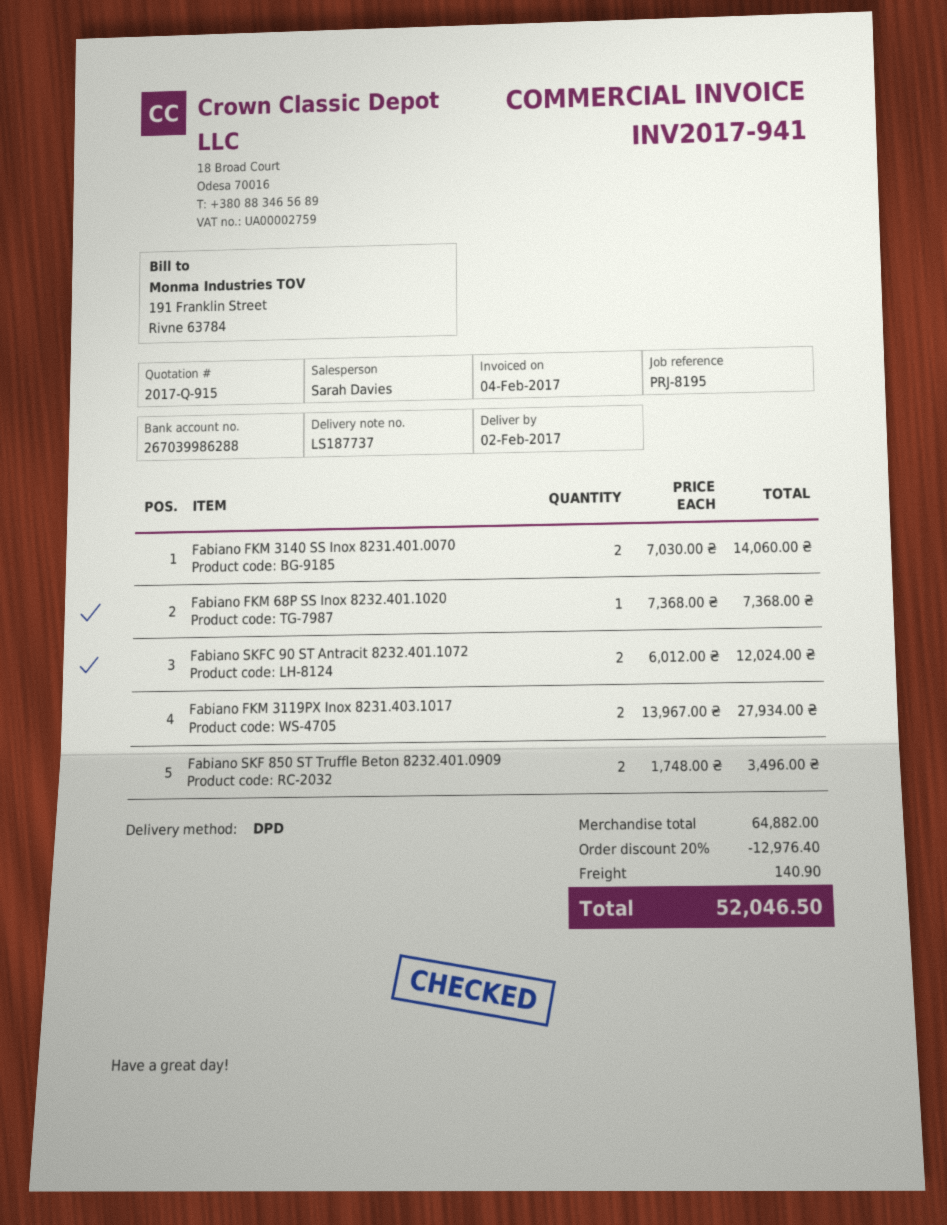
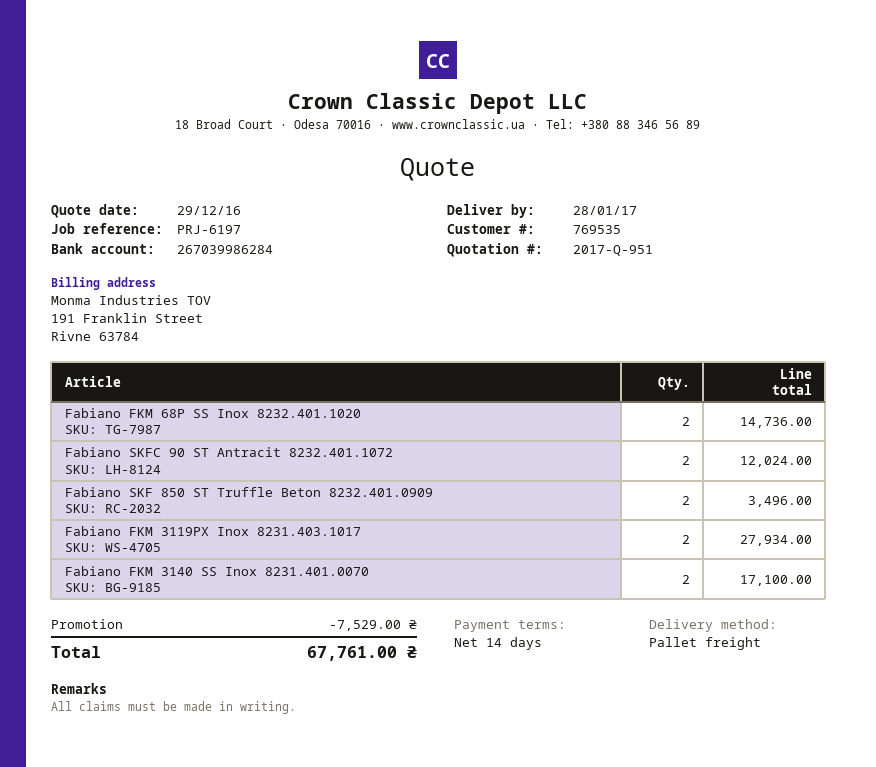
quote number: 2017-Q-915 -> 2017-Q-951
delivery date: 2017-02-02 -> 2017-01-28
reference: PRJ-8195 -> PRJ-6197
bank account: 267039986288 -> 267039986284
shipping method: DPD -> pallet freight
Fabiano FKM 3140 SS Inox 8231.401.0070: 2 for 14060.00 -> 2 for 17100.00
Fabiano FKM 68P SS Inox 8232.401.1020: 1 for 7368.00 -> 2 for 14736.00
discount: 12976.40 -> 7529.00
shipping: 140.90 -> none
total: 52046.50 -> 67761.00

